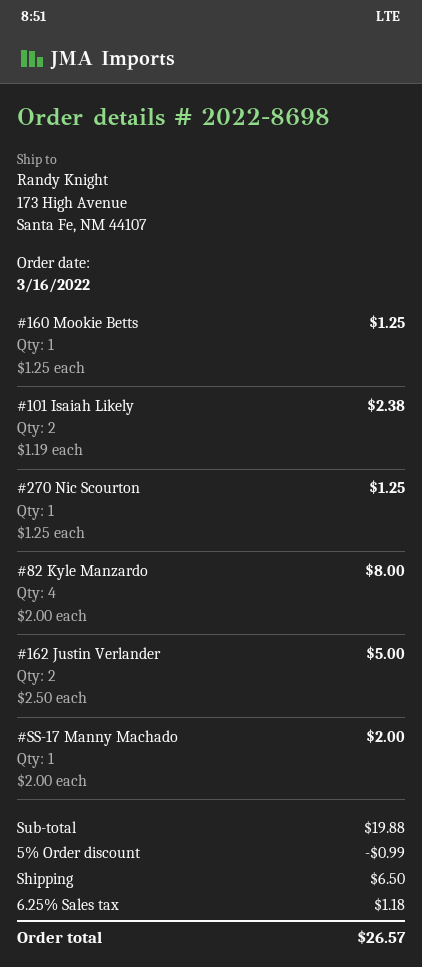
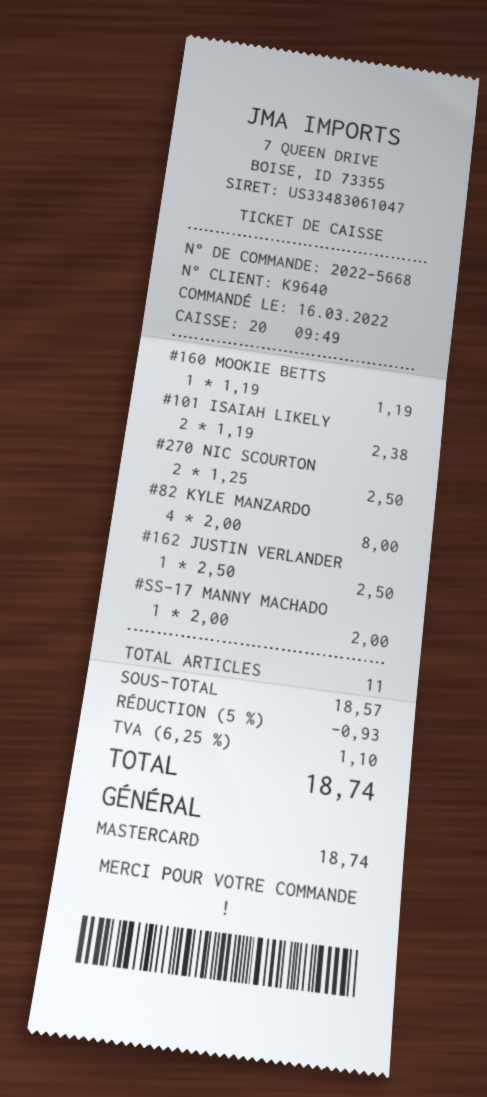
order number: 2022-8698 -> 2022-5668
#160 Mookie Betts: 1 x 1.25 = 1.25 -> 1 x 1.19 = 1.19
#270 Nic Scourton: 1 x 1.25 = 1.25 -> 2 x 1.25 = 2.50
#162 Justin Verlander: 2 x 2.50 = 5.00 -> 1 x 2.50 = 2.50
subtotal: 19.88 -> 18.57
discount: 5% = 0.99 -> 5% = 0.93
shipping: 6.50 -> none
tax: 6.25% = 1.18 -> 6.25% = 1.10
total: 26.57 -> 18.74

